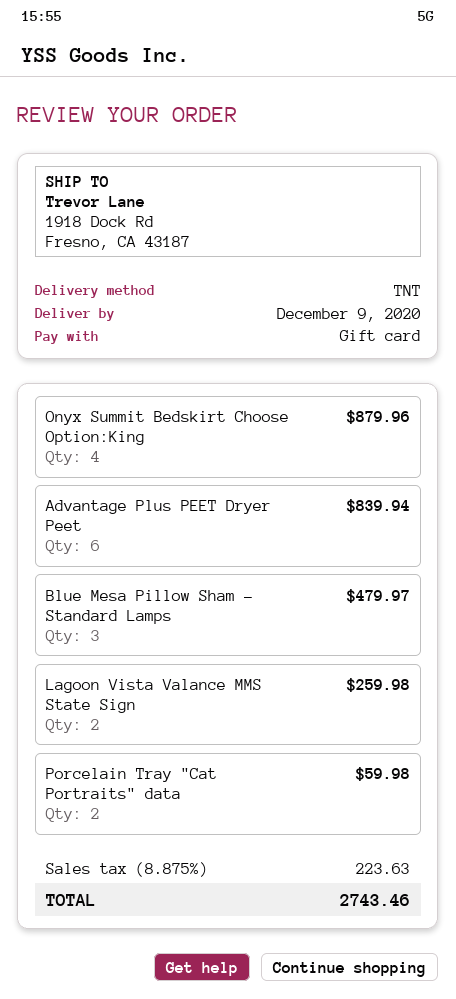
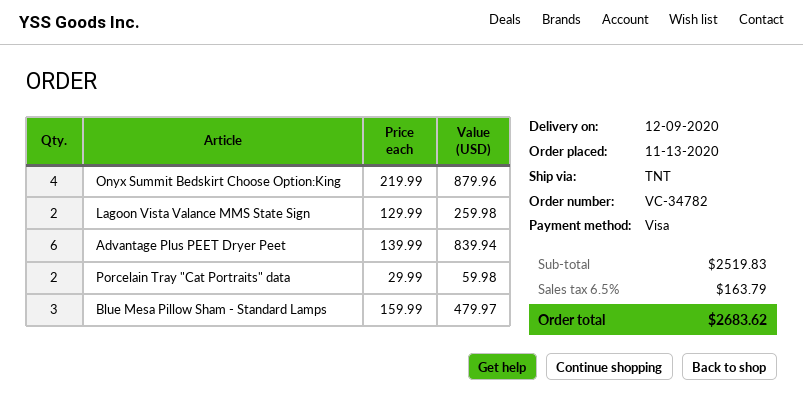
payment method: gift card -> Visa
tax: 8.875% = 223.63 -> 6.5% = 163.79
total: 2743.46 -> 2683.62

